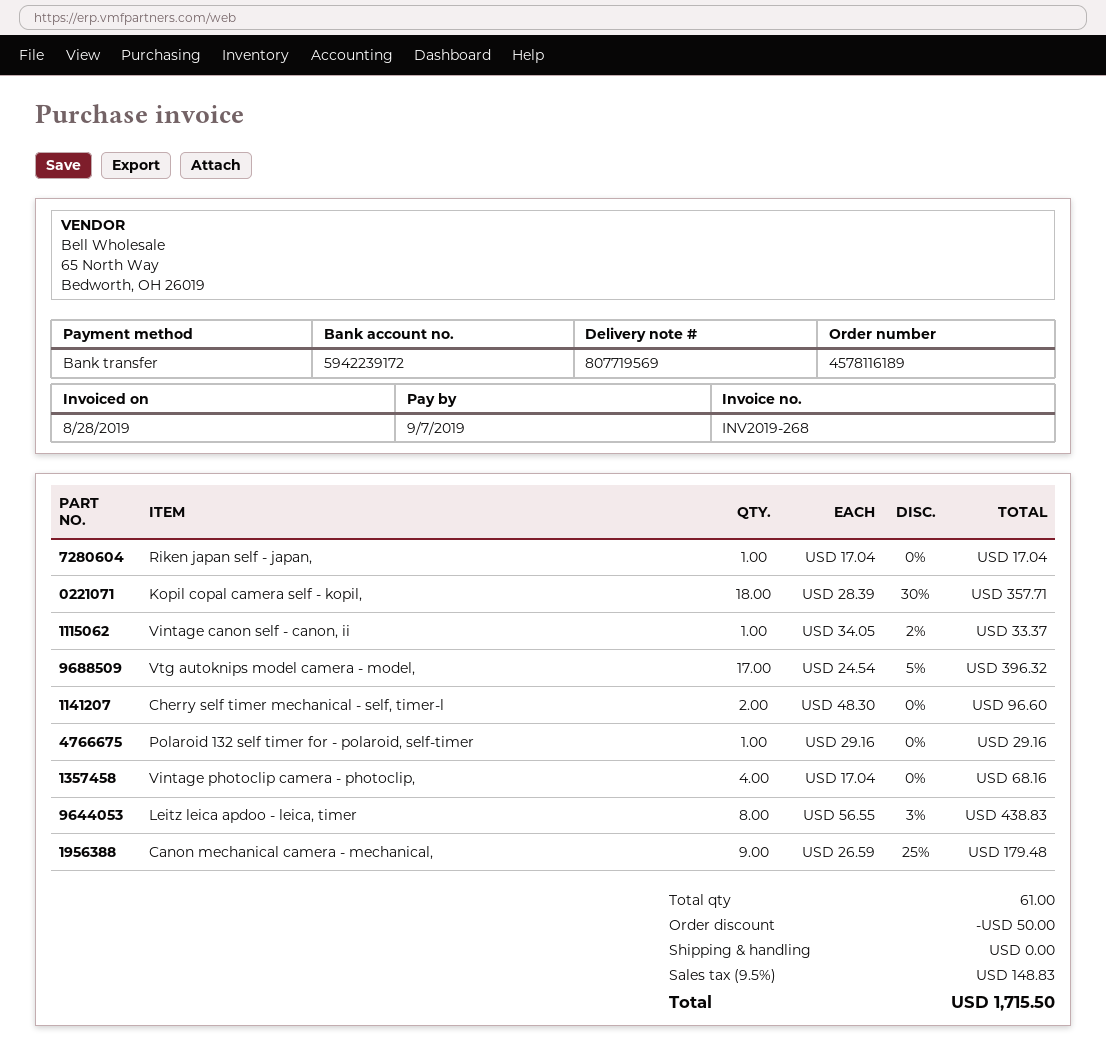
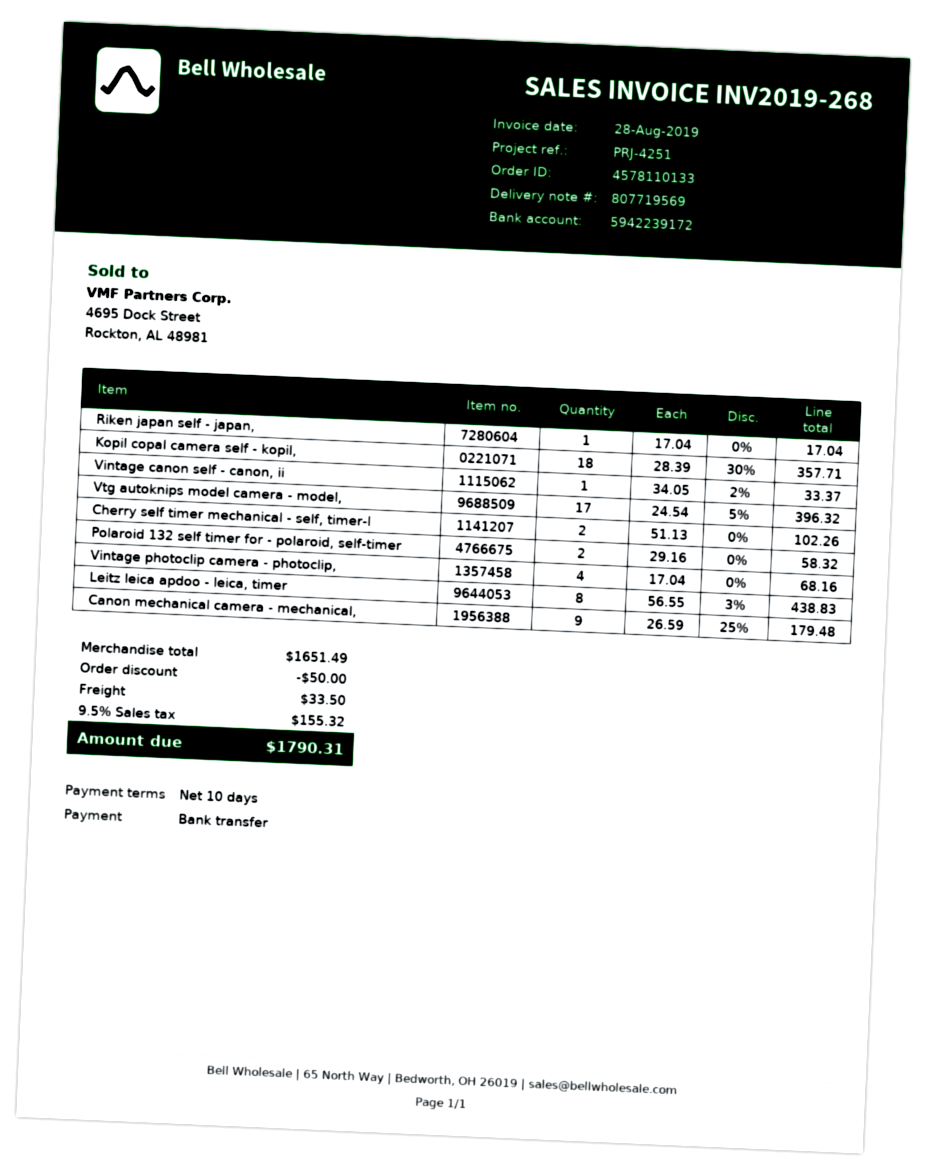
order number: 4578116189 -> 4578110133
Cherry self timer mechanical - self, timer-l: 2 x 48.30 = 96.60 -> 2 x 51.13 = 102.26
Polaroid 132 self timer for - polaroid, self-timer: 1 x 29.16 = 29.16 -> 2 x 29.16 = 58.32
shipping: 0.00 -> 33.50
tax: 9.5% = 148.83 -> 9.5% = 155.32
total: 1715.50 -> 1790.31

